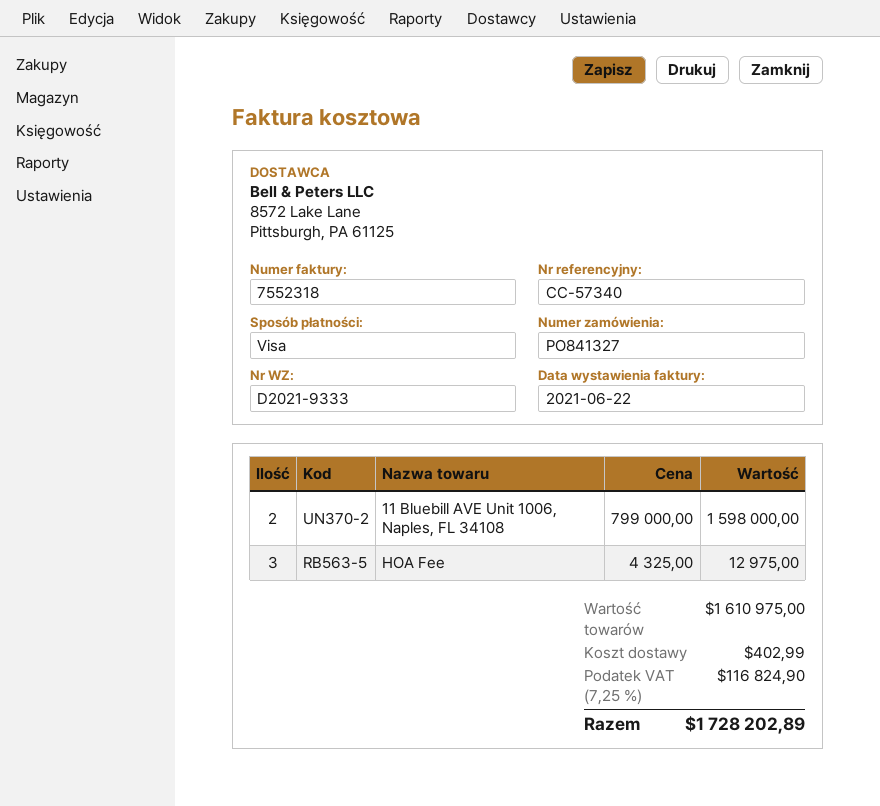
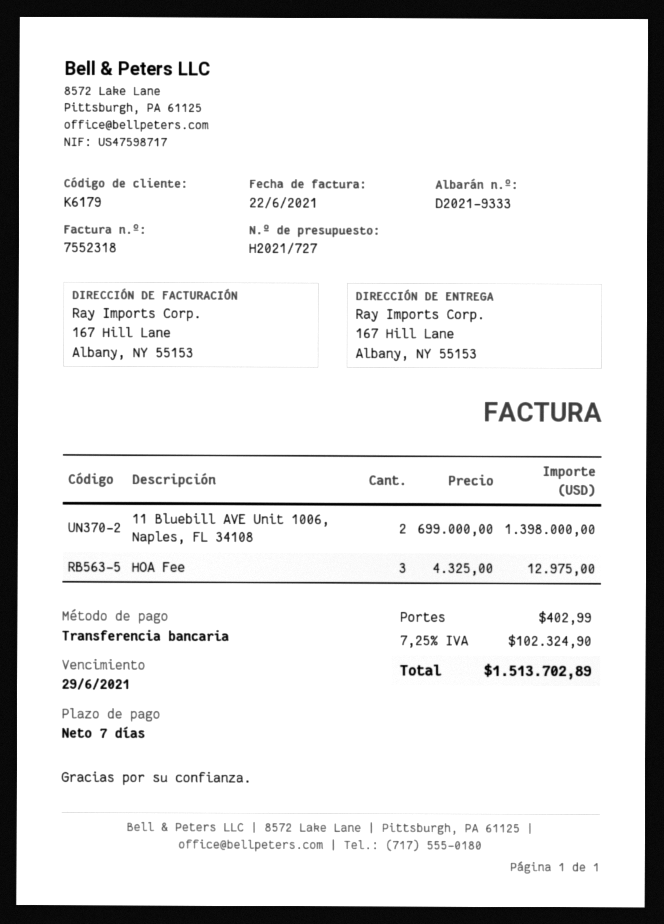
payment method: Visa -> bank transfer
11 Bluebill AVE Unit 1006, Naples, FL 34108: 2 x 799000.00 = 1598000.00 -> 2 x 699000.00 = 1398000.00
tax: 7.25% = 116824.90 -> 7.25% = 102324.90
total: 1728202.89 -> 1513702.89

